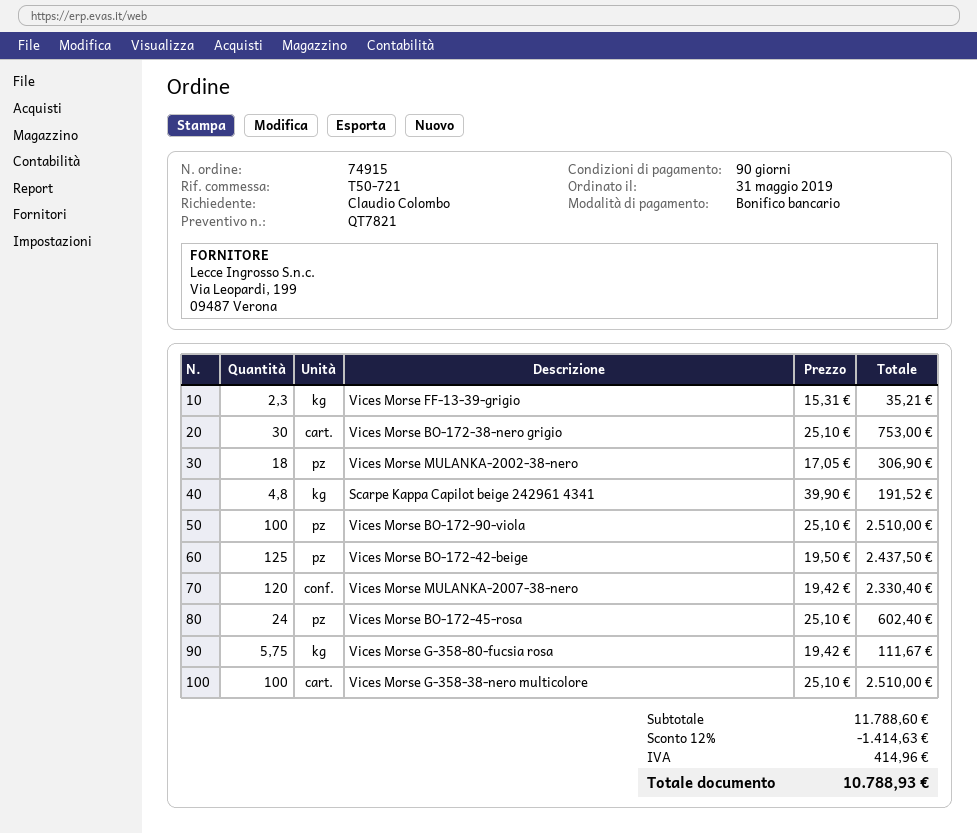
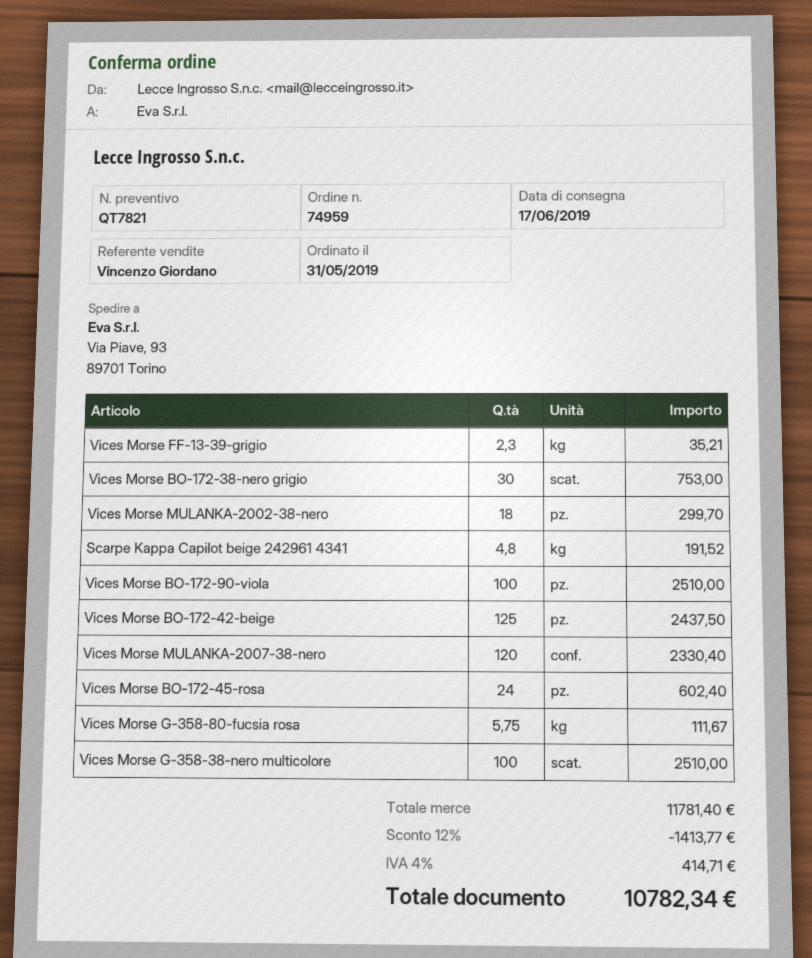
order number: 74915 -> 74959
Vices Morse MULANKA-2002-38-nero: 18 for 306.90 -> 18 for 299.70
subtotal: 11788.60 -> 11781.40
discount: 12% = 1414.63 -> 12% = 1413.77
tax: 414.96 -> 414.71
total: 10788.93 -> 10782.34

